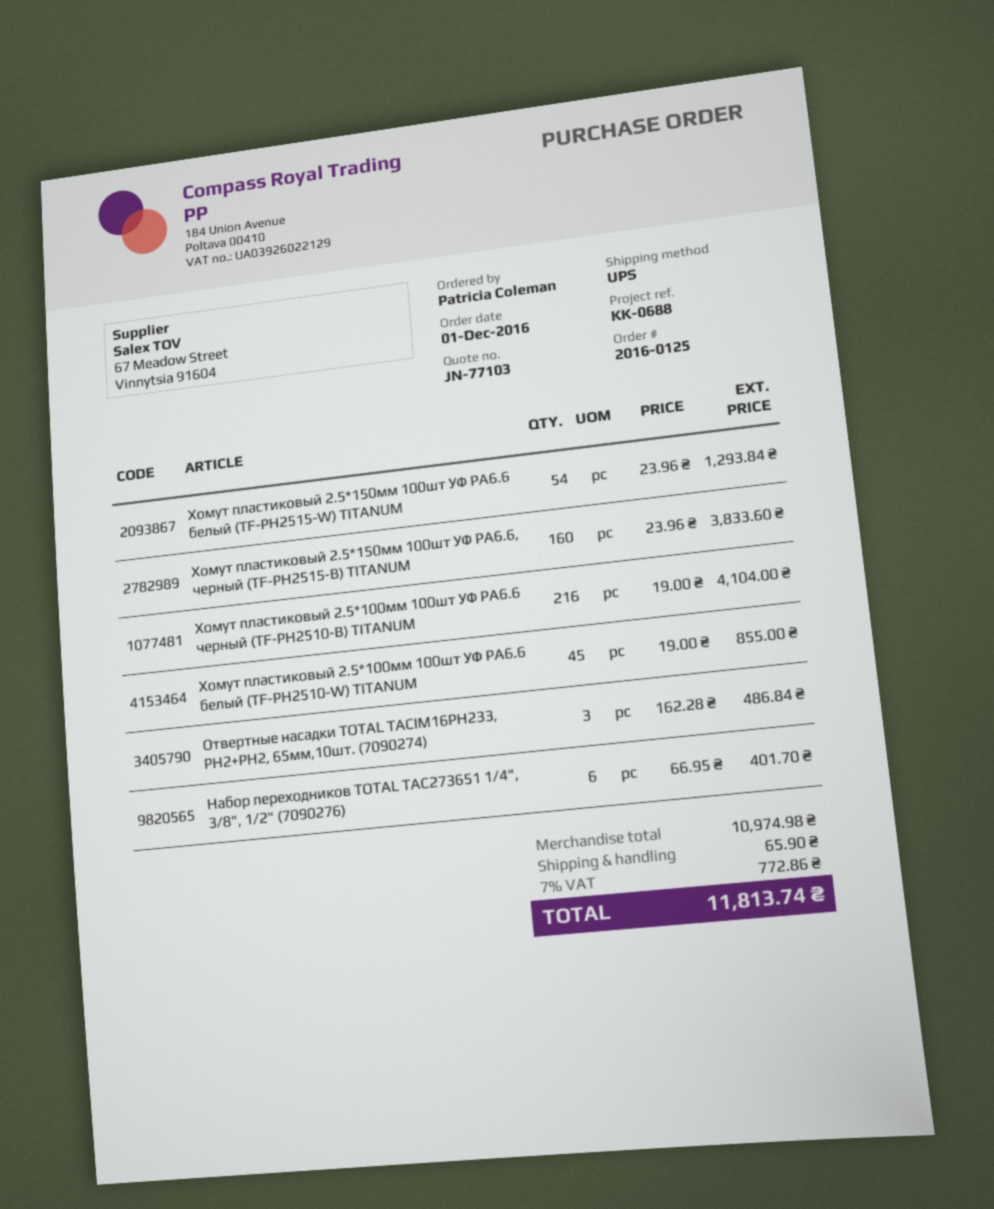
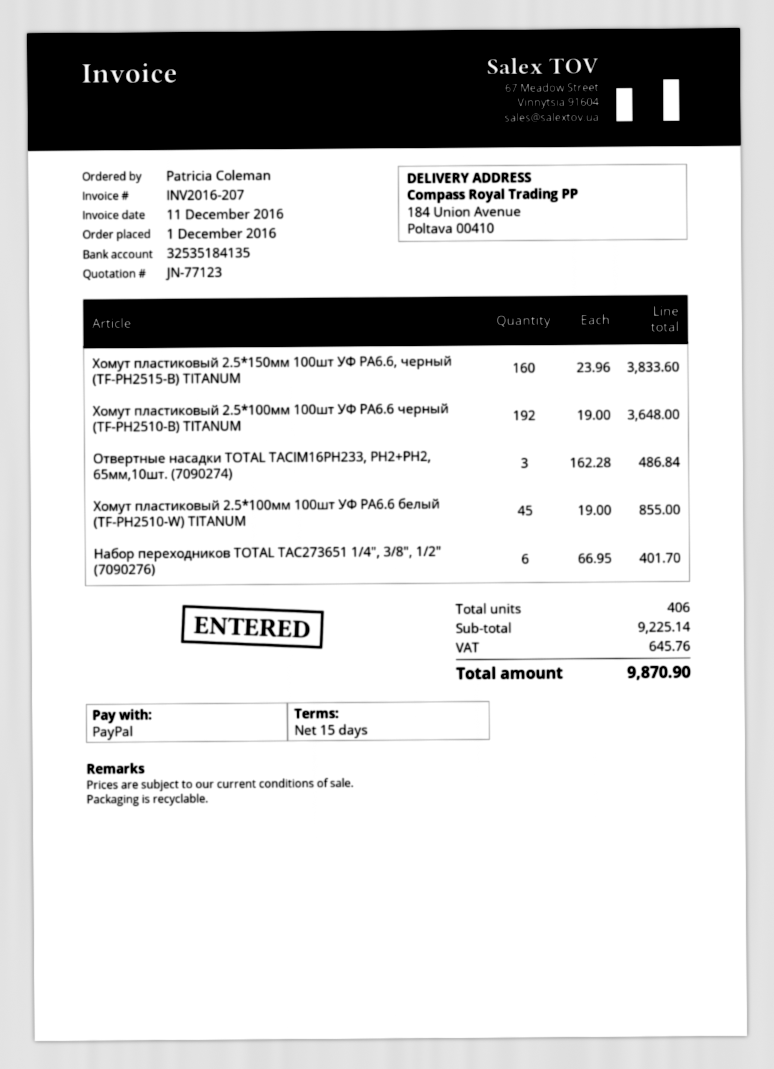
quote number: JN-77103 -> JN-77123
Хомут пластиковый 2.5*150мм 100шт УФ PA6.6 белый (TF-PH2515-W) TITANUM: 54 x 23.96 = 1293.84 -> none
Хомут пластиковый 2.5*100мм 100шт УФ PA6.6 черный (TF-PH2510-B) TITANUM: 216 x 19.00 = 4104.00 -> 192 x 19.00 = 3648.00
subtotal: 10974.98 -> 9225.14
shipping: 65.90 -> none
tax: 772.86 -> 645.76
total: 11813.74 -> 9870.90

